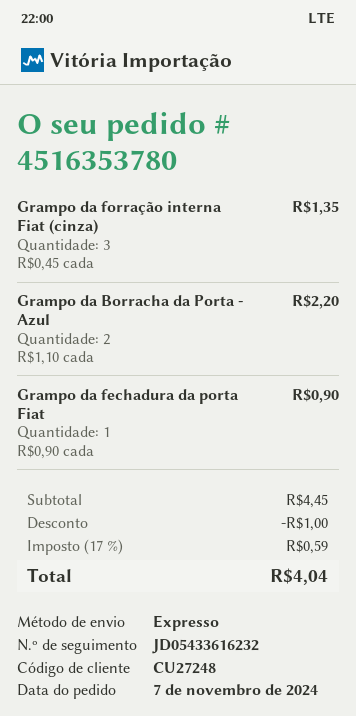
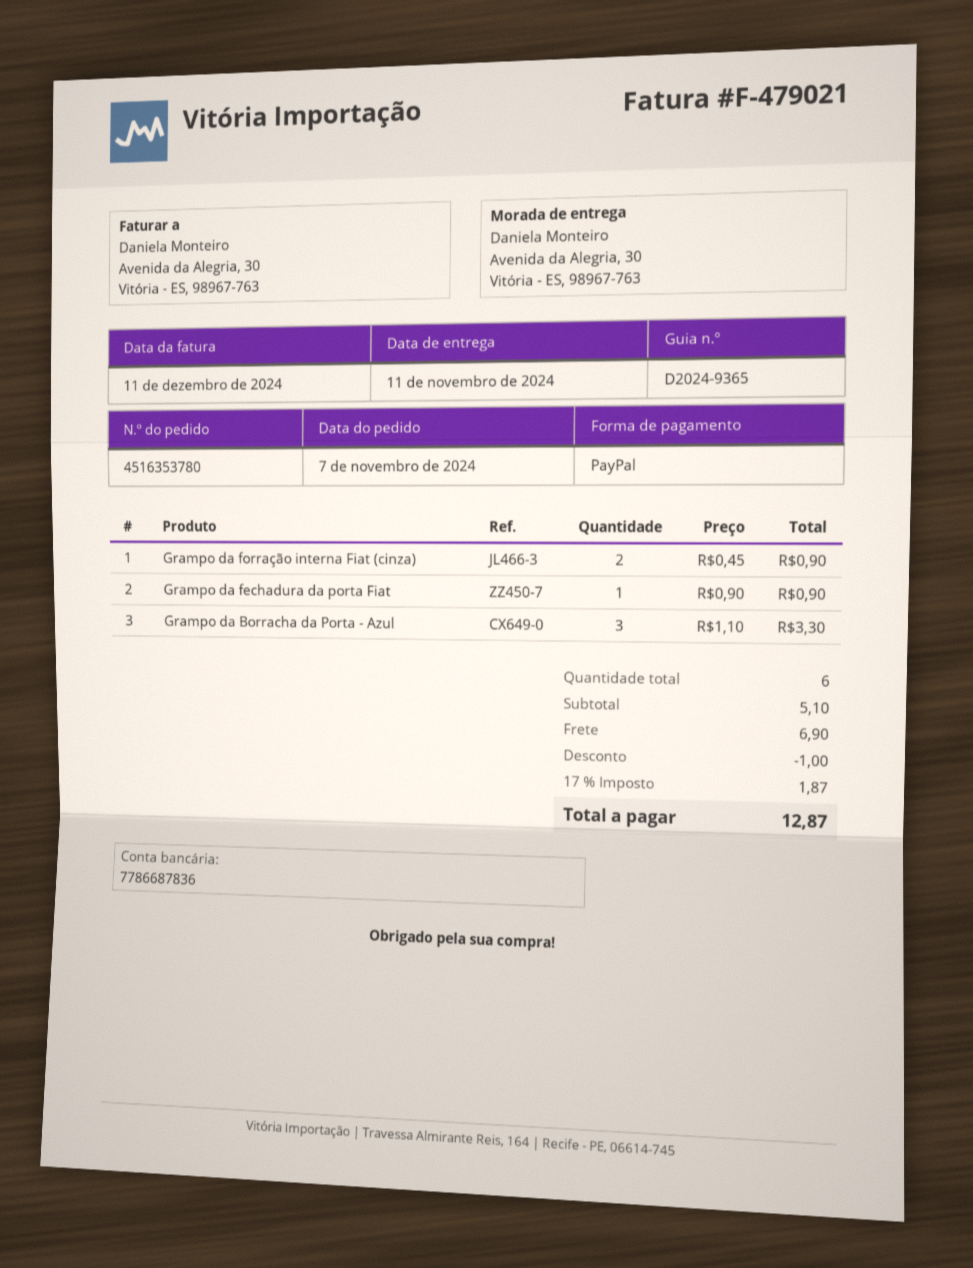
Grampo da forração interna Fiat (cinza): 3 x 0.45 = 1.35 -> 2 x 0.45 = 0.90
Grampo da Borracha da Porta - Azul: 2 x 1.10 = 2.20 -> 3 x 1.10 = 3.30
subtotal: 4.45 -> 5.10
shipping: none -> 6.90
tax: 17% = 0.59 -> 17% = 1.87
total: 4.04 -> 12.87

